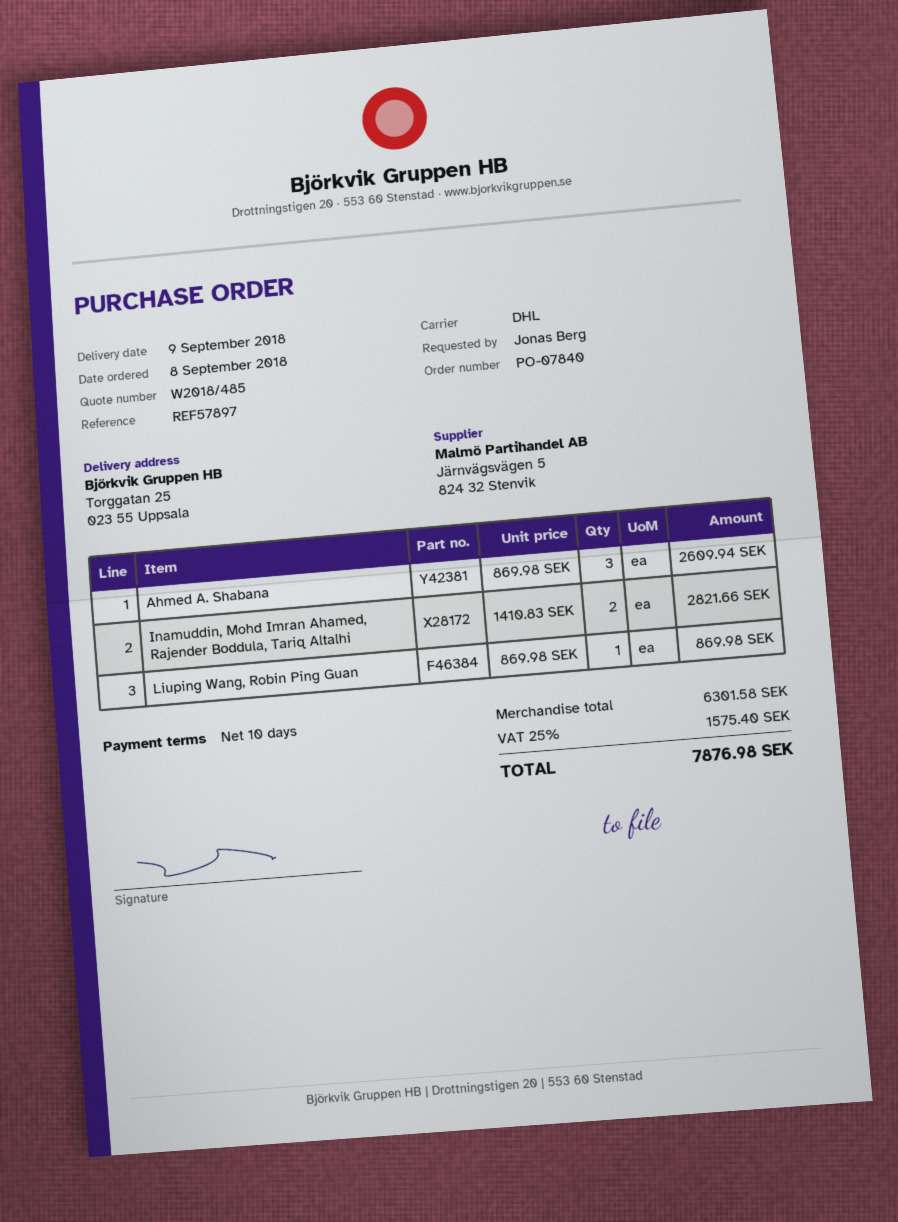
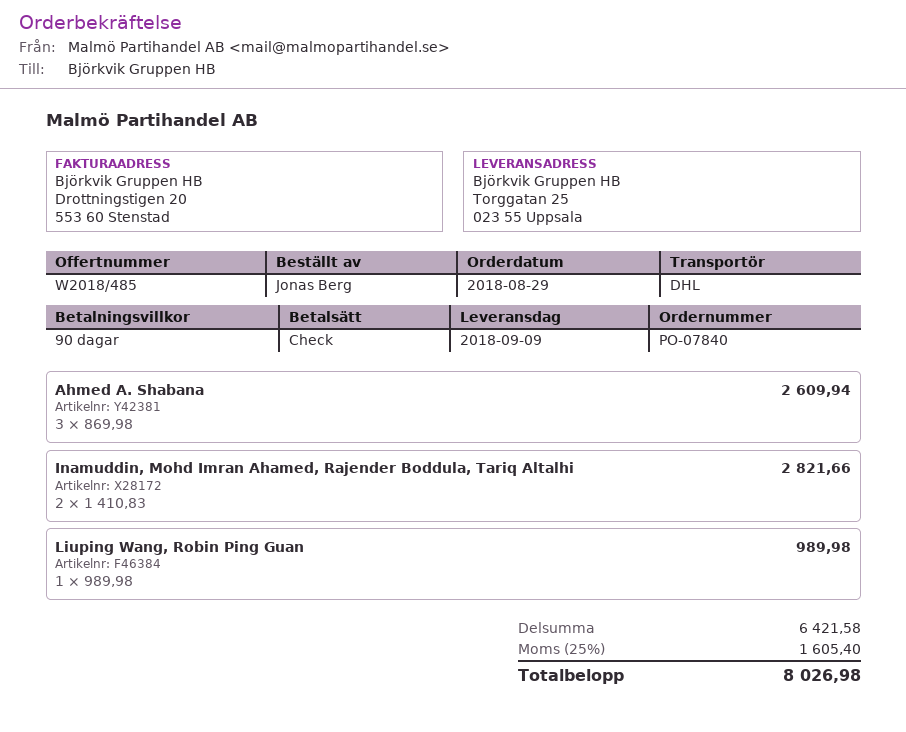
order date: 2018-09-08 -> 2018-08-29
payment terms: 10 days -> 90 days
Liuping Wang, Robin Ping Guan: 1 x 869.98 = 869.98 -> 1 x 989.98 = 989.98
subtotal: 6301.58 -> 6421.58
tax: 25% = 1575.40 -> 25% = 1605.40
total: 7876.98 -> 8026.98

